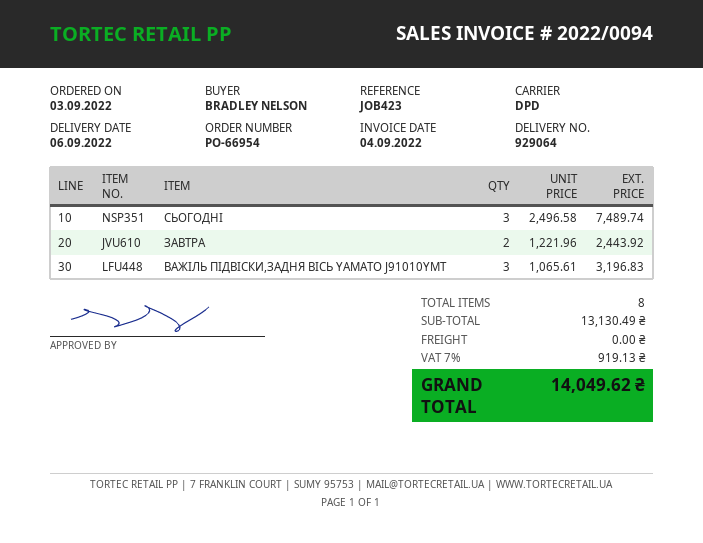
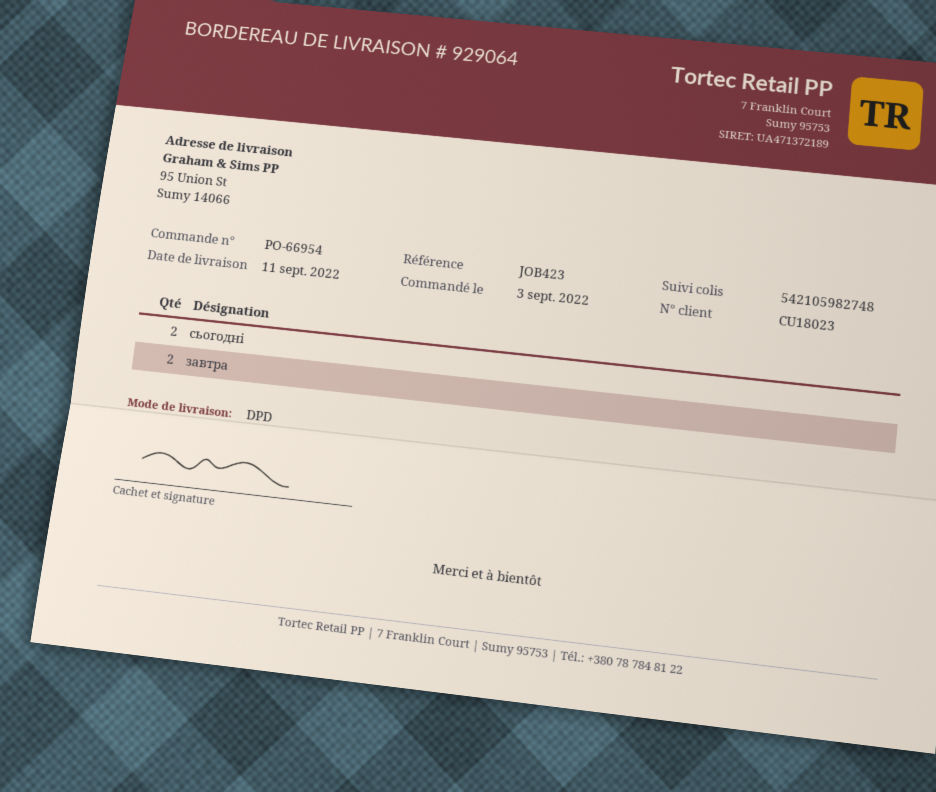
delivery date: 2022-09-06 -> 2022-09-11
СЬОГОДНІ: 3 -> 2
ВАЖІЛЬ ПІДВІСКИ,ЗАДНЯ ВІСЬ YAMATO J91010YMT: 3 -> none

